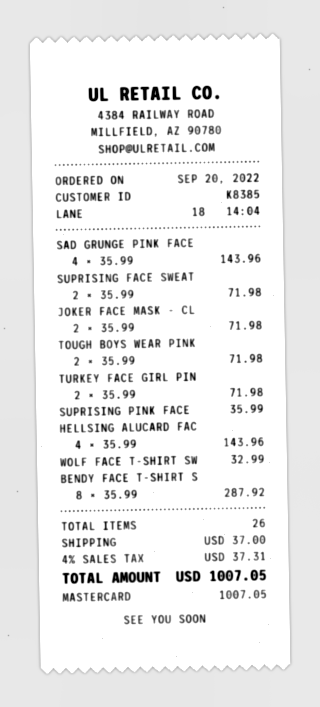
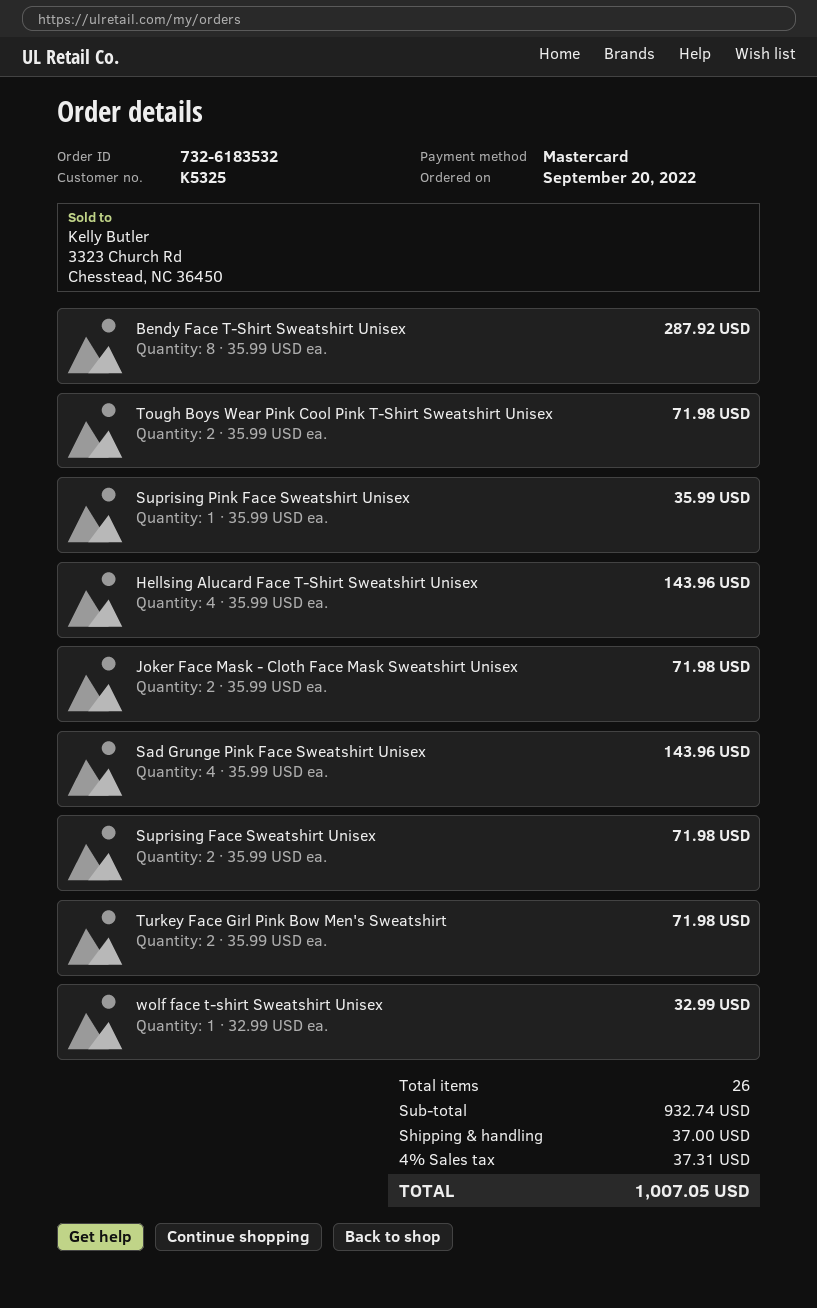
customer number: K8385 -> K5325

